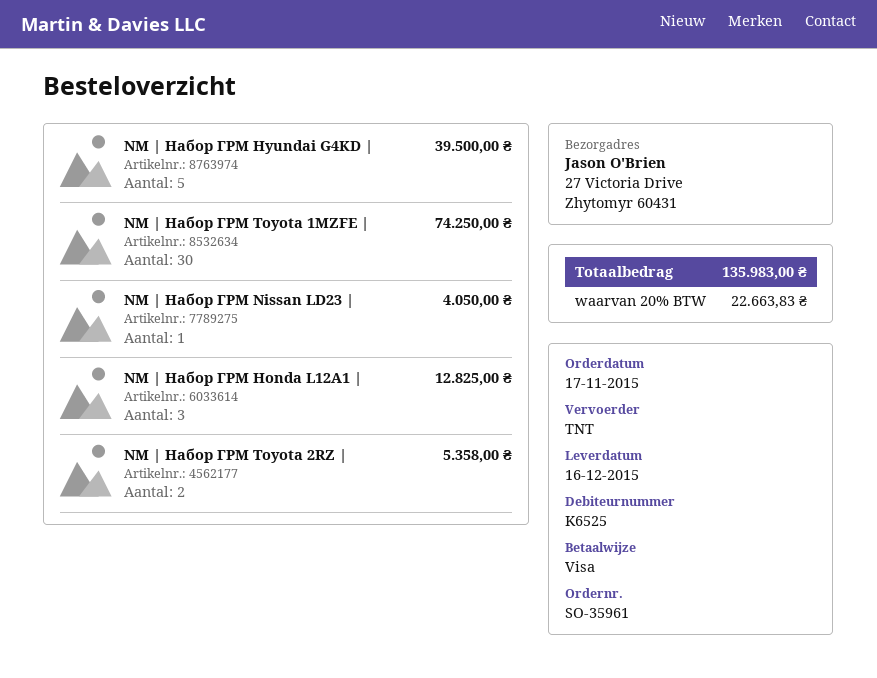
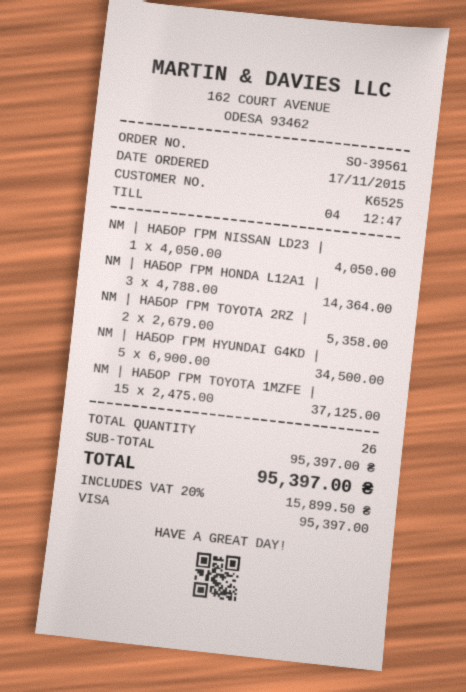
order number: SO-35961 -> SO-39561
NM | Набор ГРМ Hyundai G4KD |: 5 for 39500.00 -> 5 for 34500.00
NM | Набор ГРМ Toyota 1MZFE |: 30 for 74250.00 -> 15 for 37125.00
NM | Набор ГРМ Honda L12A1 |: 3 for 12825.00 -> 3 for 14364.00
tax: 20% = 22663.83 -> 20% = 15899.50
total: 135983.00 -> 95397.00

